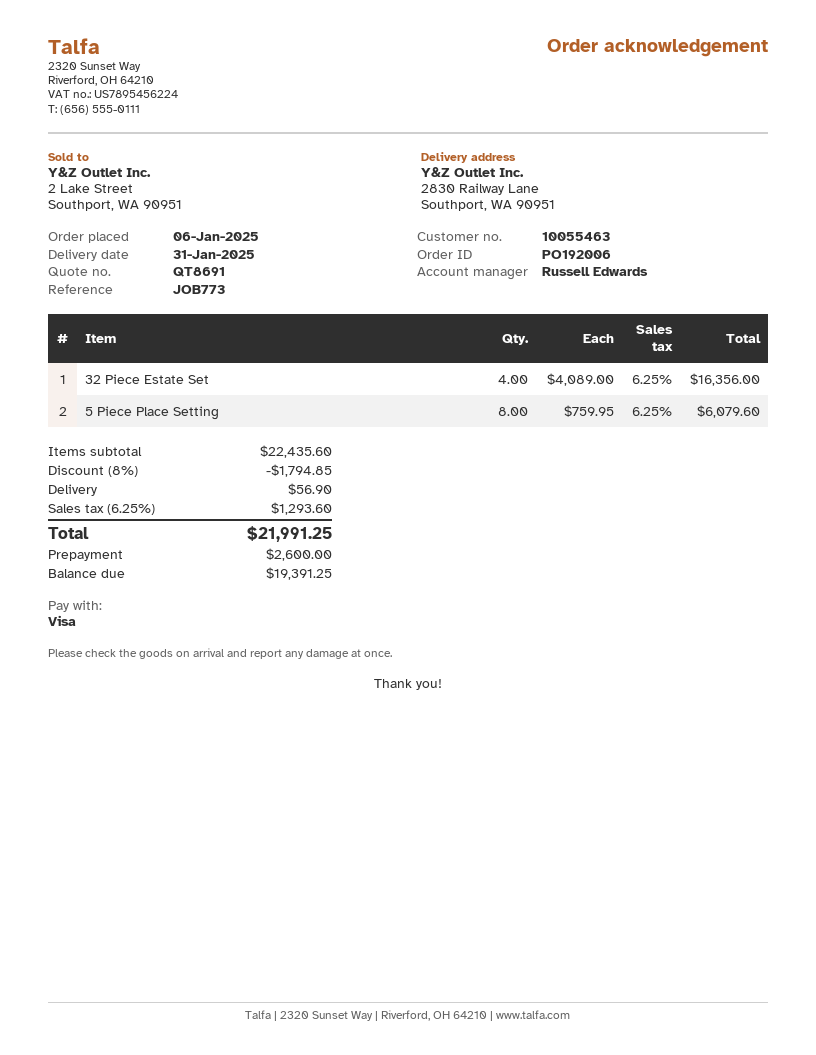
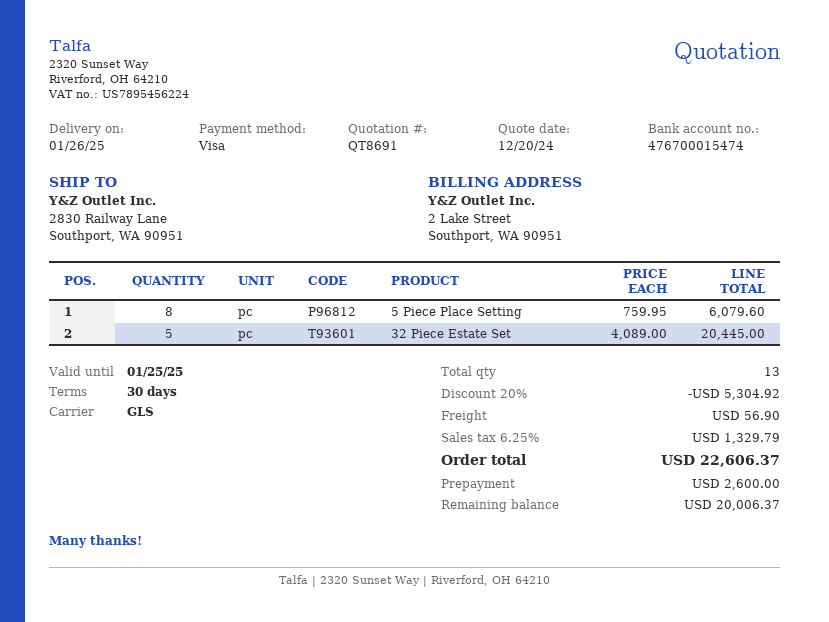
delivery date: 2025-01-31 -> 2025-01-26
32 Piece Estate Set: 4 x 4089.00 = 16356.00 -> 5 x 4089.00 = 20445.00
discount: 8% = 1794.85 -> 20% = 5304.92
tax: 6.25% = 1293.60 -> 6.25% = 1329.79
total: 21991.25 -> 22606.37
balance: 19391.25 -> 20006.37

